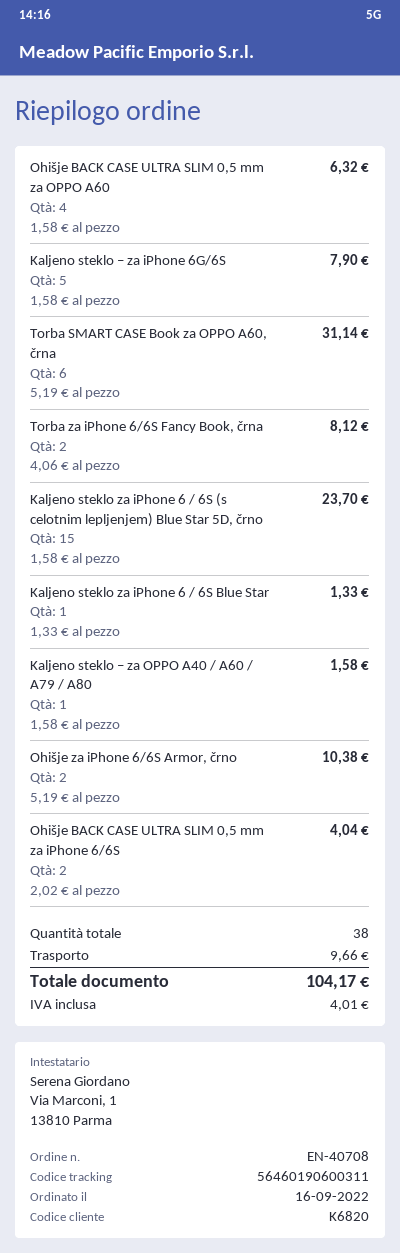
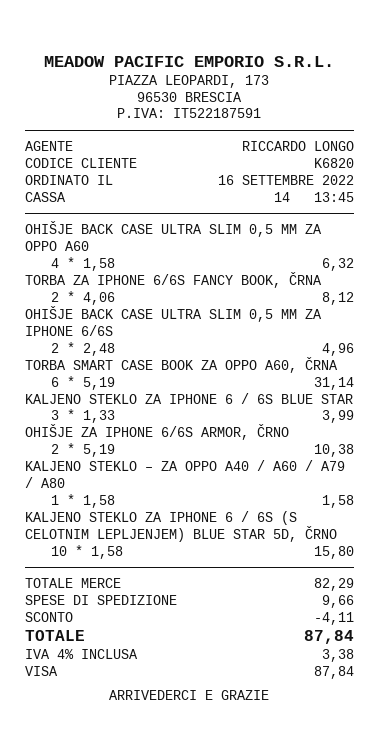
Kaljeno steklo – za iPhone 6G/6S: 5 x 1.58 = 7.90 -> none
Kaljeno steklo za iPhone 6 / 6S (s celotnim lepljenjem) Blue Star 5D, črno: 15 x 1.58 = 23.70 -> 10 x 1.58 = 15.80
Kaljeno steklo za iPhone 6 / 6S Blue Star: 1 x 1.33 = 1.33 -> 3 x 1.33 = 3.99
Ohišje BACK CASE ULTRA SLIM 0,5 mm za iPhone 6/6S: 2 x 2.02 = 4.04 -> 2 x 2.48 = 4.96
discount: none -> 4.11
tax: 4.01 -> 3.38
total: 104.17 -> 87.84

